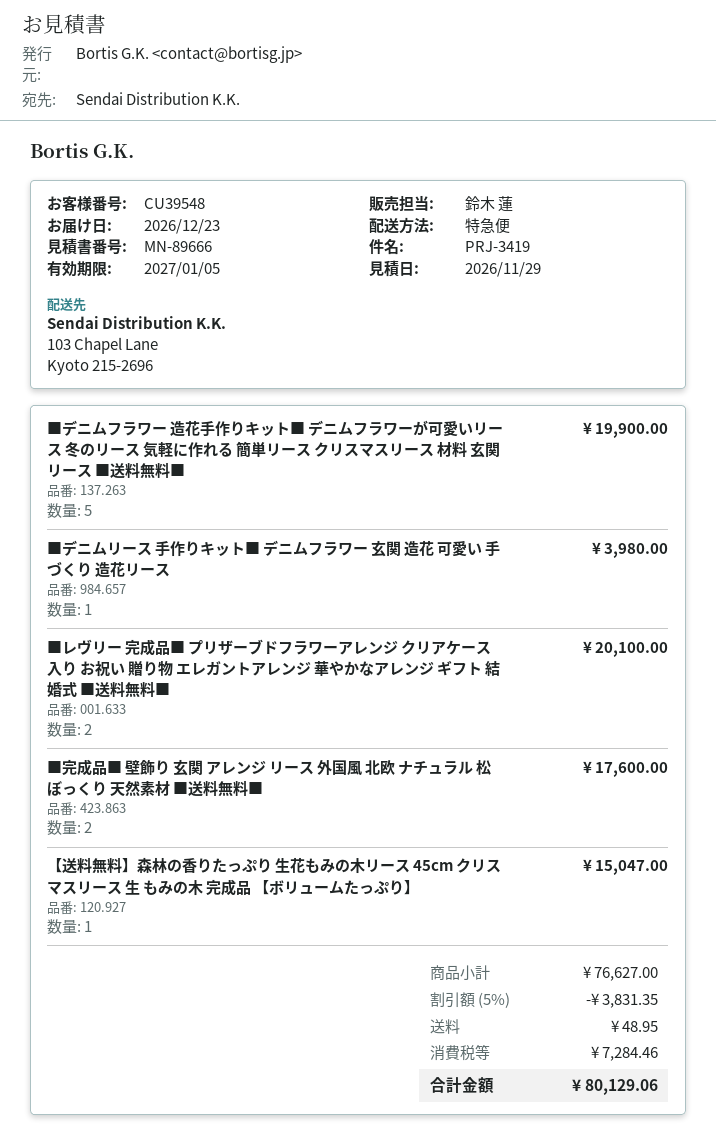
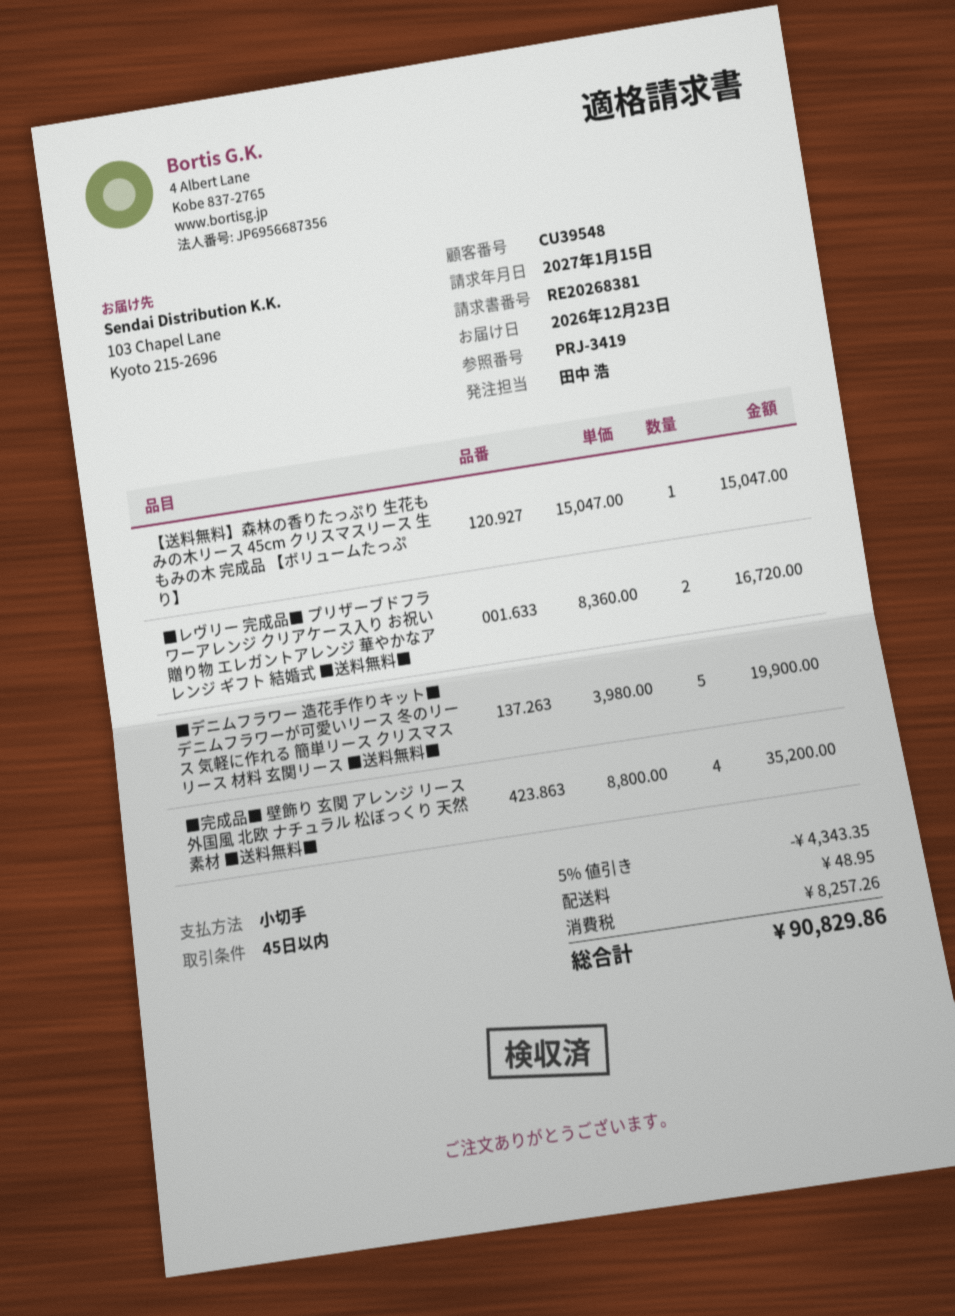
■デニムリース 手作りキット■ デニムフラワー 玄関 造花 可愛い 手づくり 造花リース: 1 for 3980.00 -> none
■レヴリー 完成品■ プリザーブドフラワーアレンジ クリアケース入り お祝い 贈り物 エレガントアレンジ 華やかなアレンジ ギフト 結婚式 ■送料無料■: 2 for 20100.00 -> 2 for 16720.00
■完成品■ 壁飾り 玄関 アレンジ リース 外国風 北欧 ナチュラル 松ぼっくり 天然素材 ■送料無料■: 2 for 17600.00 -> 4 for 35200.00
discount: 5% = 3831.35 -> 5% = 4343.35
tax: 7284.46 -> 8257.26
total: 80129.06 -> 90829.86

